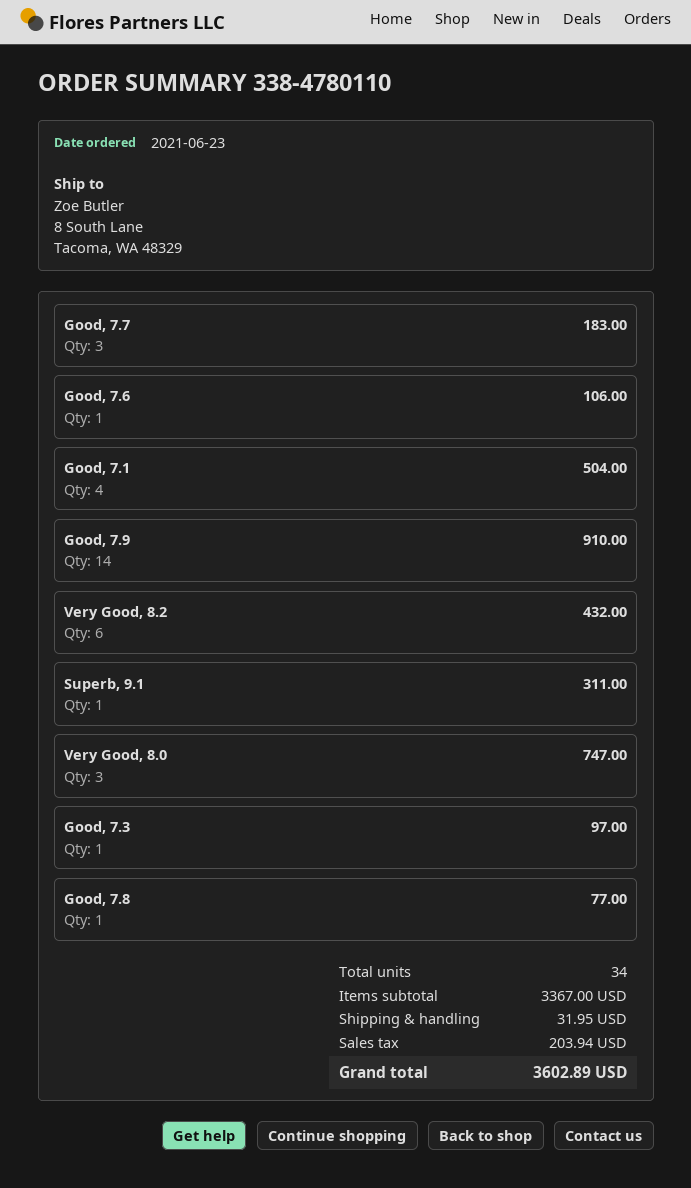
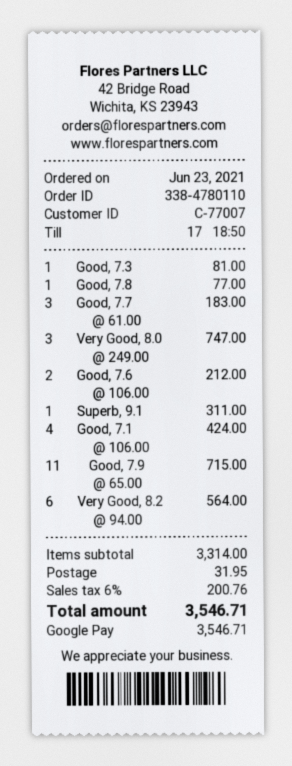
Good, 7.6: 1 for 106.00 -> 2 for 212.00
Good, 7.1: 4 for 504.00 -> 4 for 424.00
Good, 7.9: 14 for 910.00 -> 11 for 715.00
Very Good, 8.2: 6 for 432.00 -> 6 for 564.00
Good, 7.3: 1 for 97.00 -> 1 for 81.00
subtotal: 3367.00 -> 3314.00
tax: 203.94 -> 200.76
total: 3602.89 -> 3546.71

